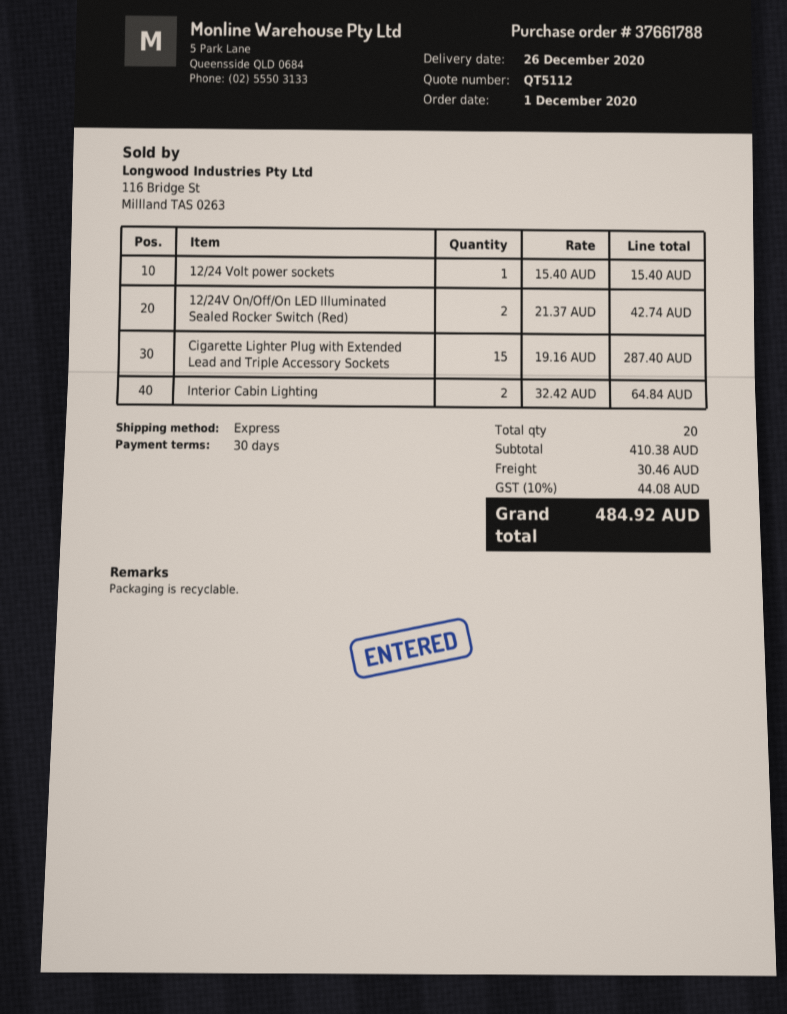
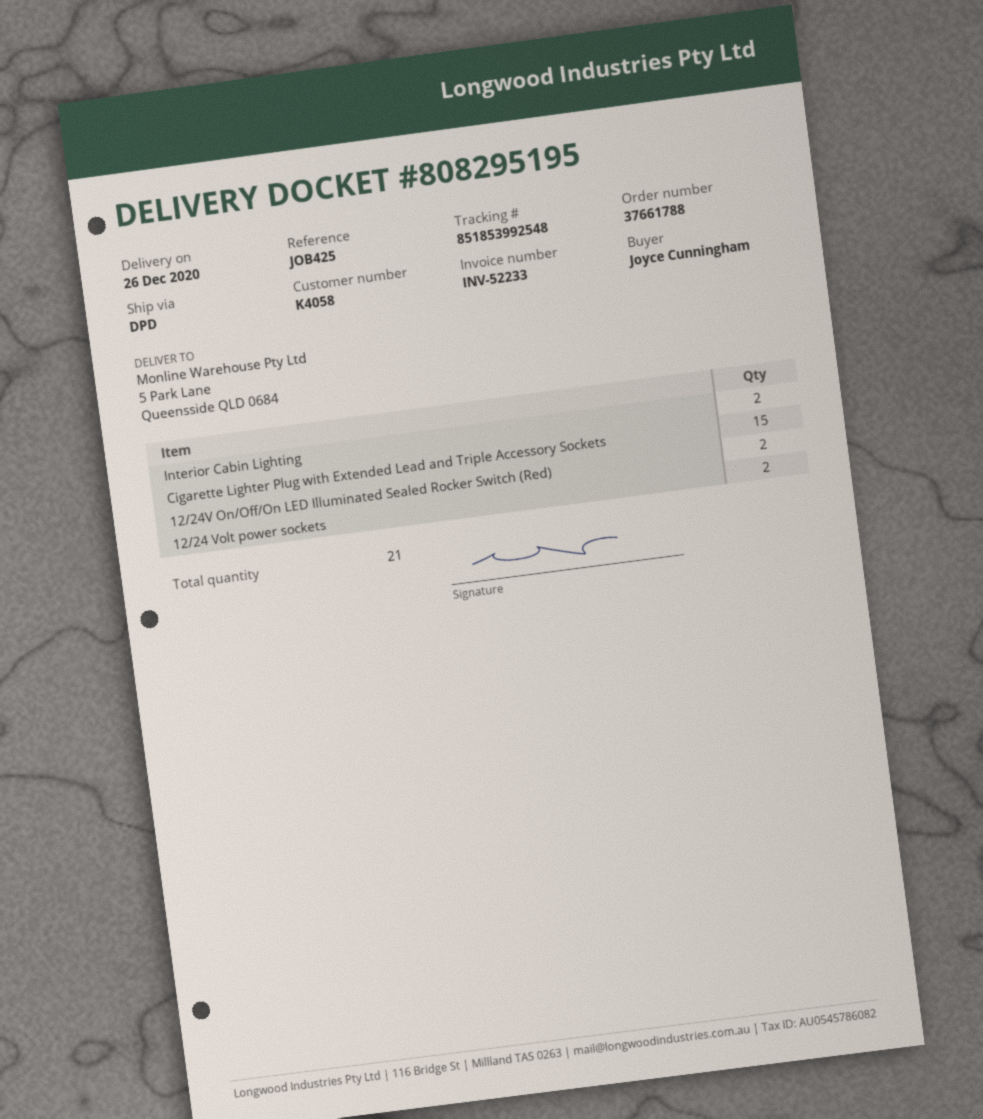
shipping method: express -> DPD
12/24 Volt power sockets: 1 -> 2
total quantity: 20 -> 21

